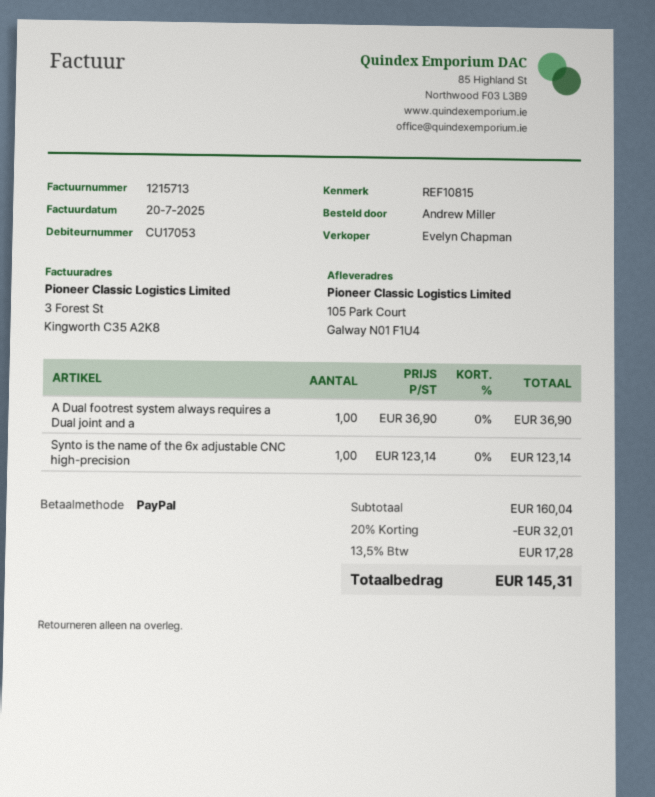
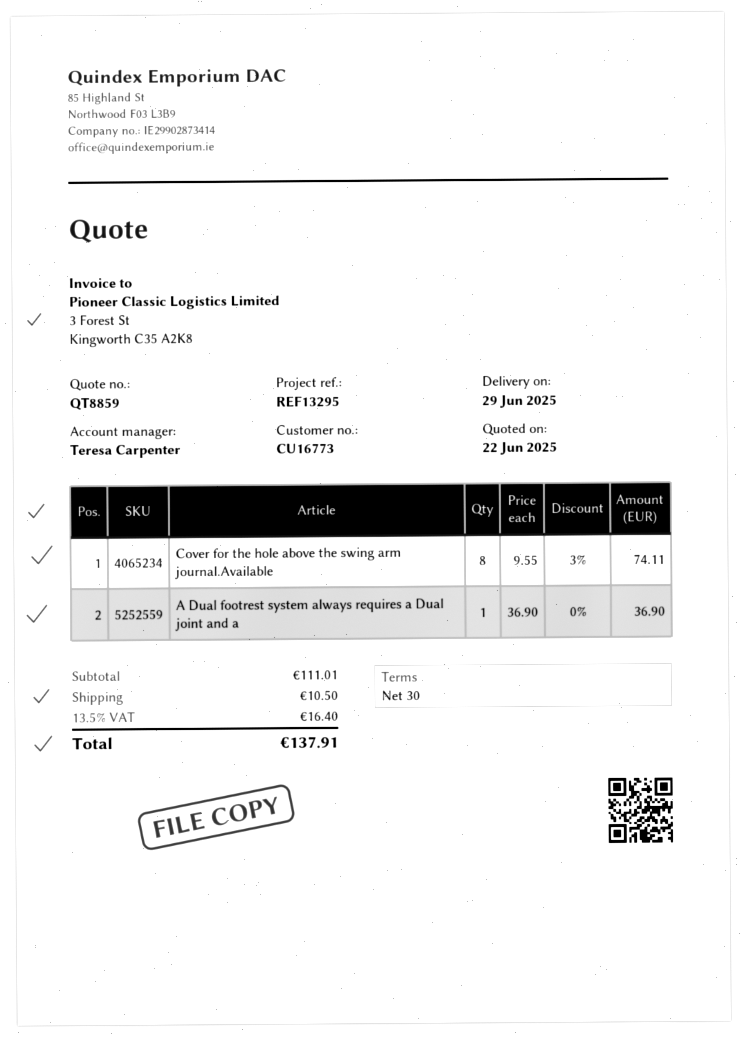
customer number: CU17053 -> CU16773
reference: REF10815 -> REF13295
sales rep: Evelyn Chapman -> Teresa Carpenter
Synto is the name of the 6x adjustable CNC high-precision: 1 x 123.14 = 123.14 -> none
Cover for the hole above the swing arm journal.Available: none -> 8 x 9.55 - 3% = 74.11
subtotal: 160.04 -> 111.01
discount: 20% = 32.01 -> none
shipping: none -> 10.50
tax: 13.5% = 17.28 -> 13.5% = 16.40
total: 145.31 -> 137.91

